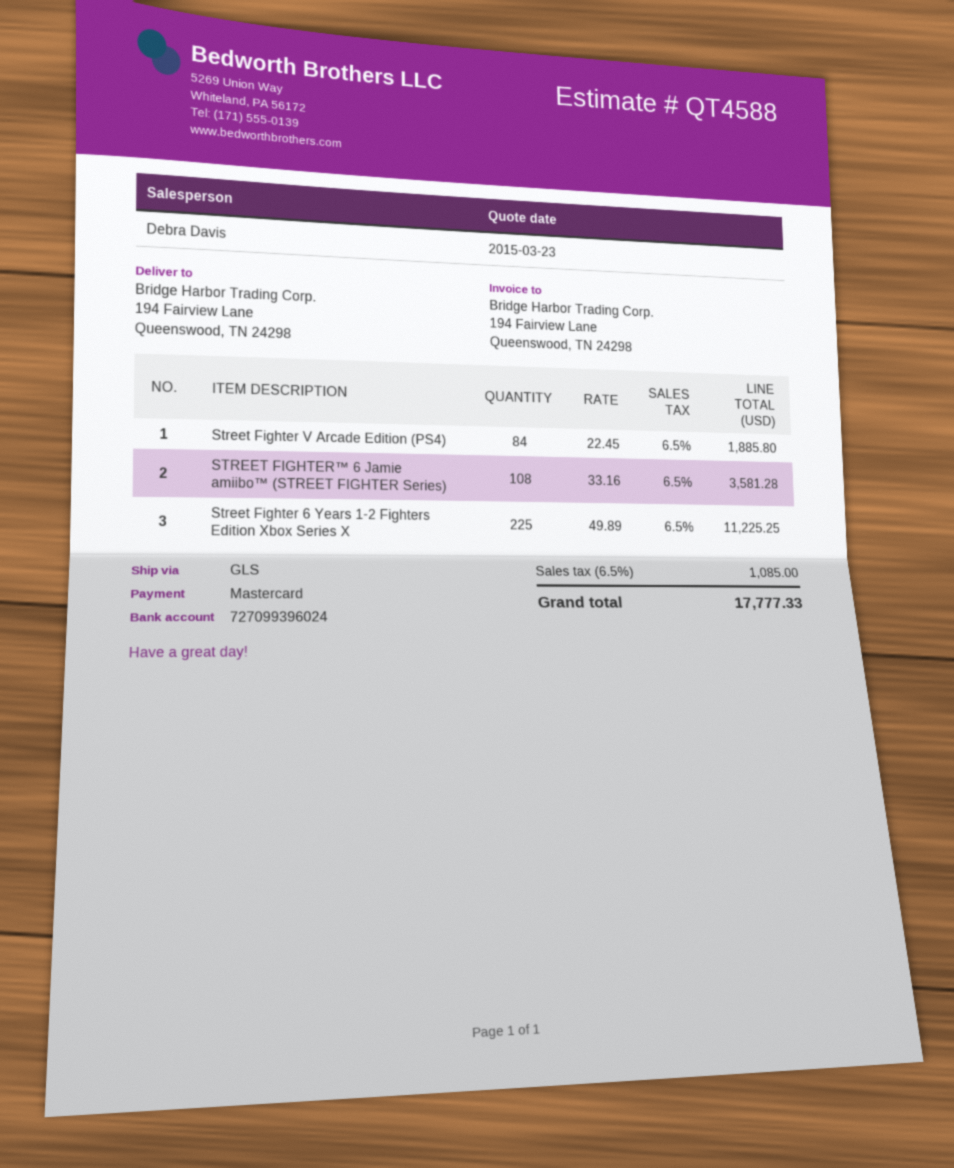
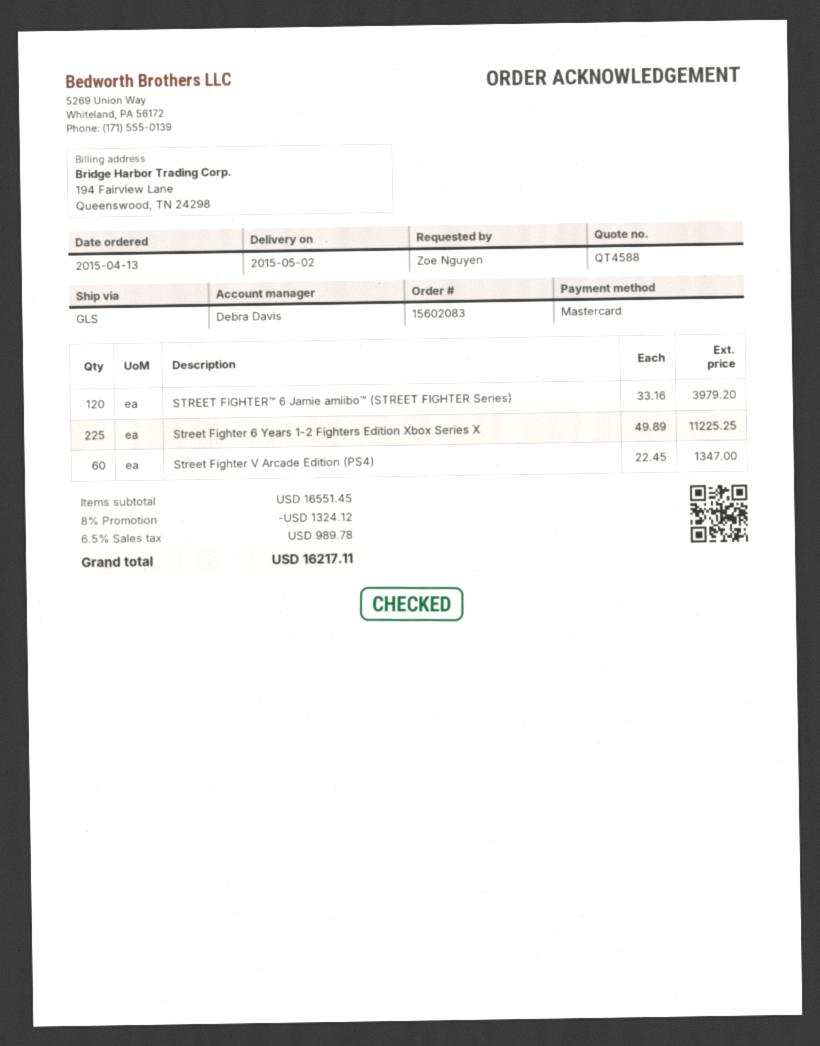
Street Fighter V Arcade Edition (PS4): 84 x 22.45 = 1885.80 -> 60 x 22.45 = 1347.00
STREET FIGHTER™ 6 Jamie amiibo™ (STREET FIGHTER Series): 108 x 33.16 = 3581.28 -> 120 x 33.16 = 3979.20
discount: none -> 8% = 1324.12
tax: 6.5% = 1085.00 -> 6.5% = 989.78
total: 17777.33 -> 16217.11

